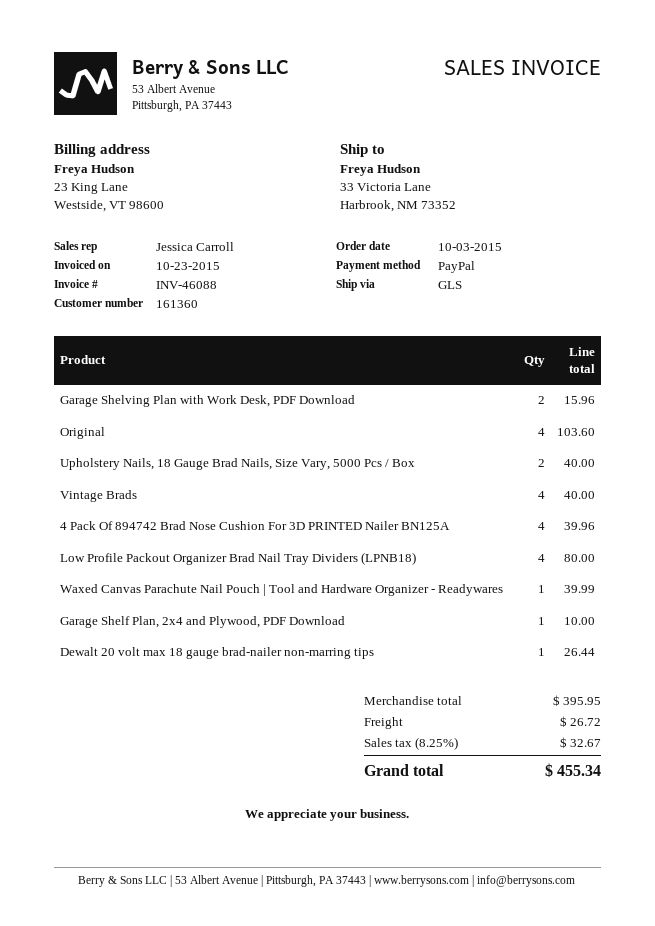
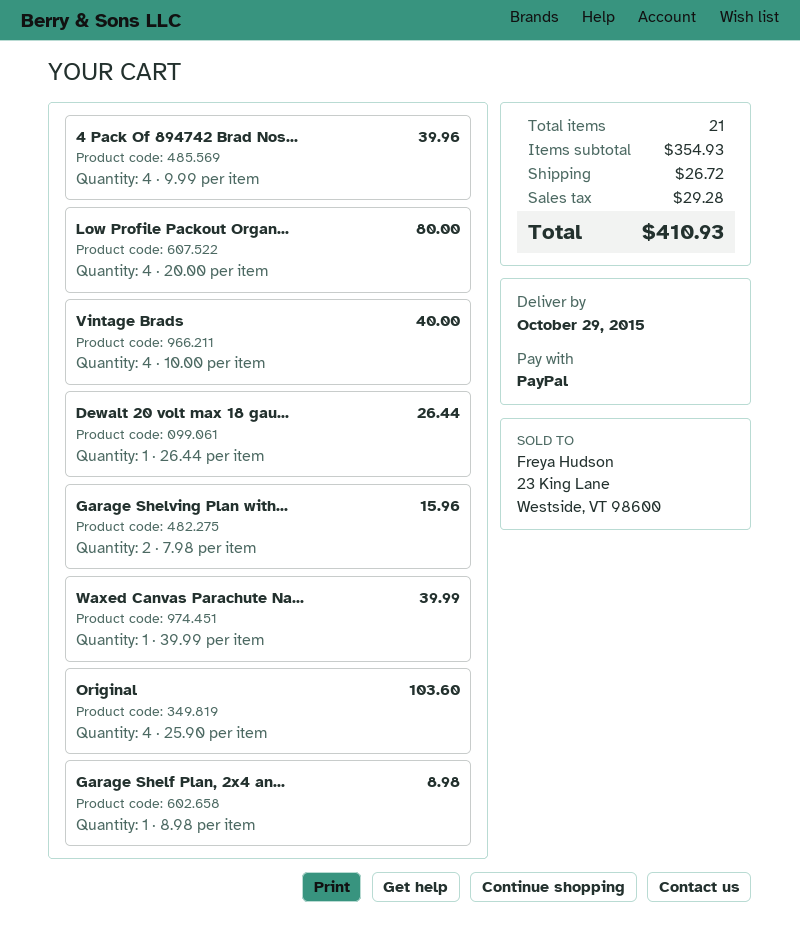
Upholstery Nails, 18 Gauge Brad Nails, Size Vary, 5000 Pcs / Box: 2 for 40.00 -> none
Garage Shelf Plan, 2x4 and Plywood, PDF Download: 1 for 10.00 -> 1 for 8.98
subtotal: 395.95 -> 354.93
tax: 32.67 -> 29.28
total: 455.34 -> 410.93

